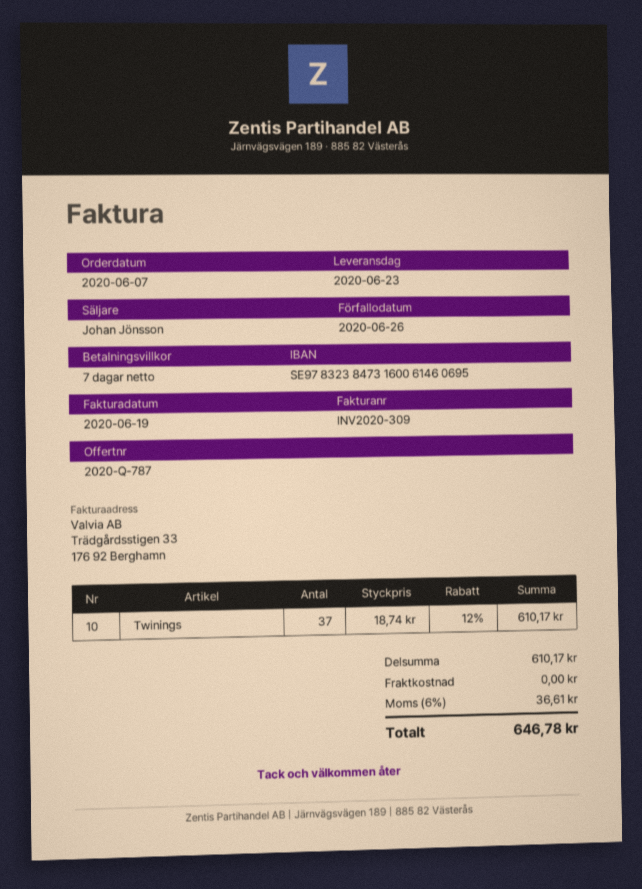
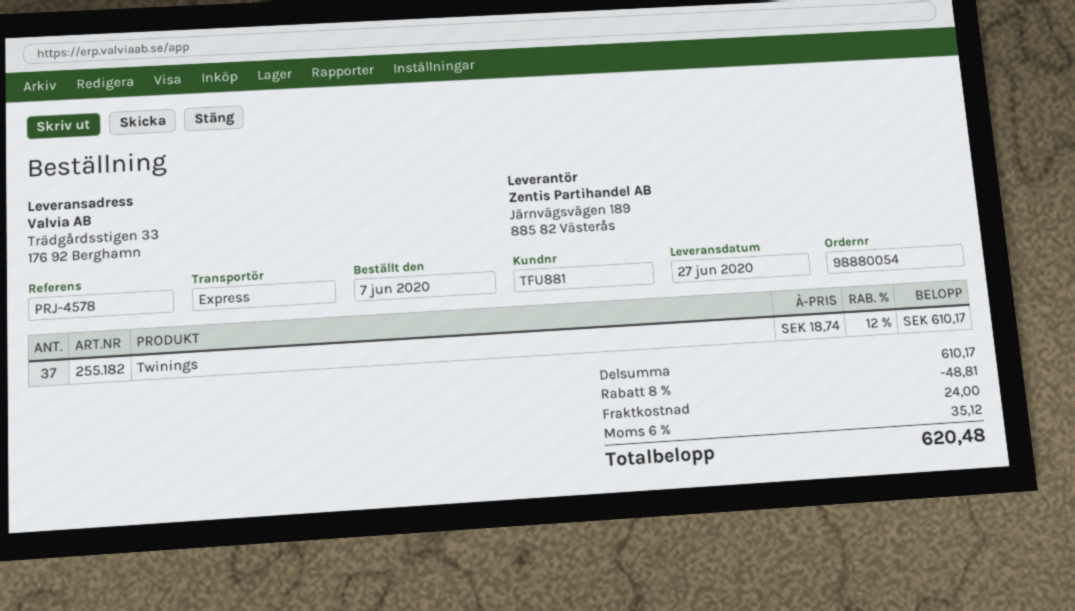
delivery date: 2020-06-23 -> 2020-06-27
discount: none -> 8% = 48.81
shipping: 0.00 -> 24.00
tax: 6% = 36.61 -> 6% = 35.12
total: 646.78 -> 620.48

